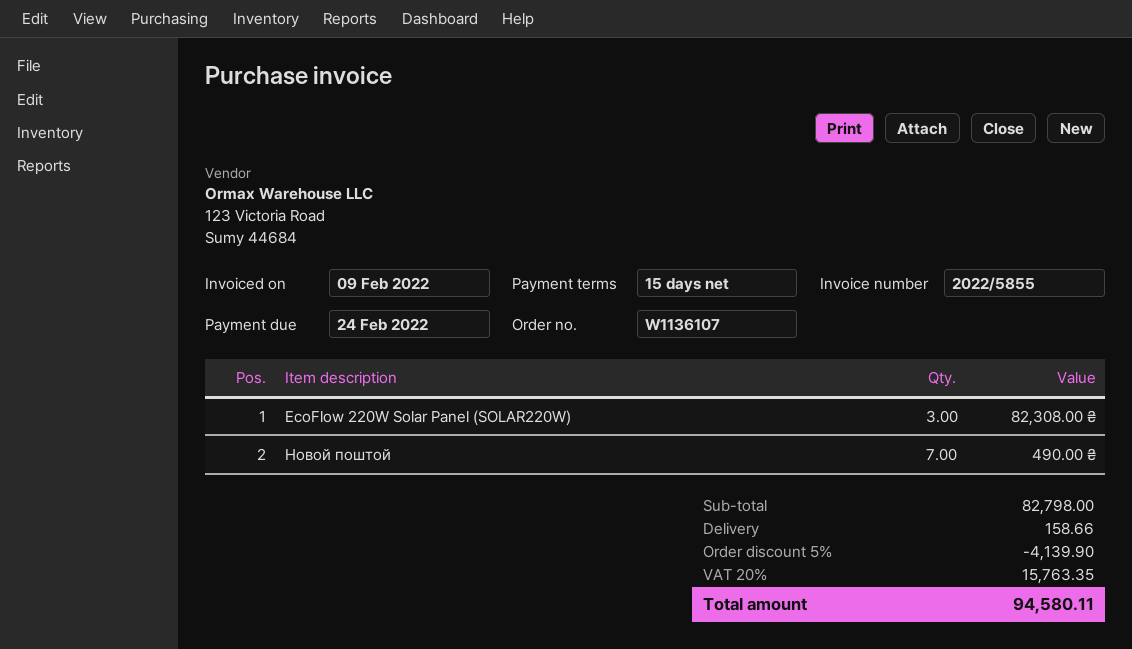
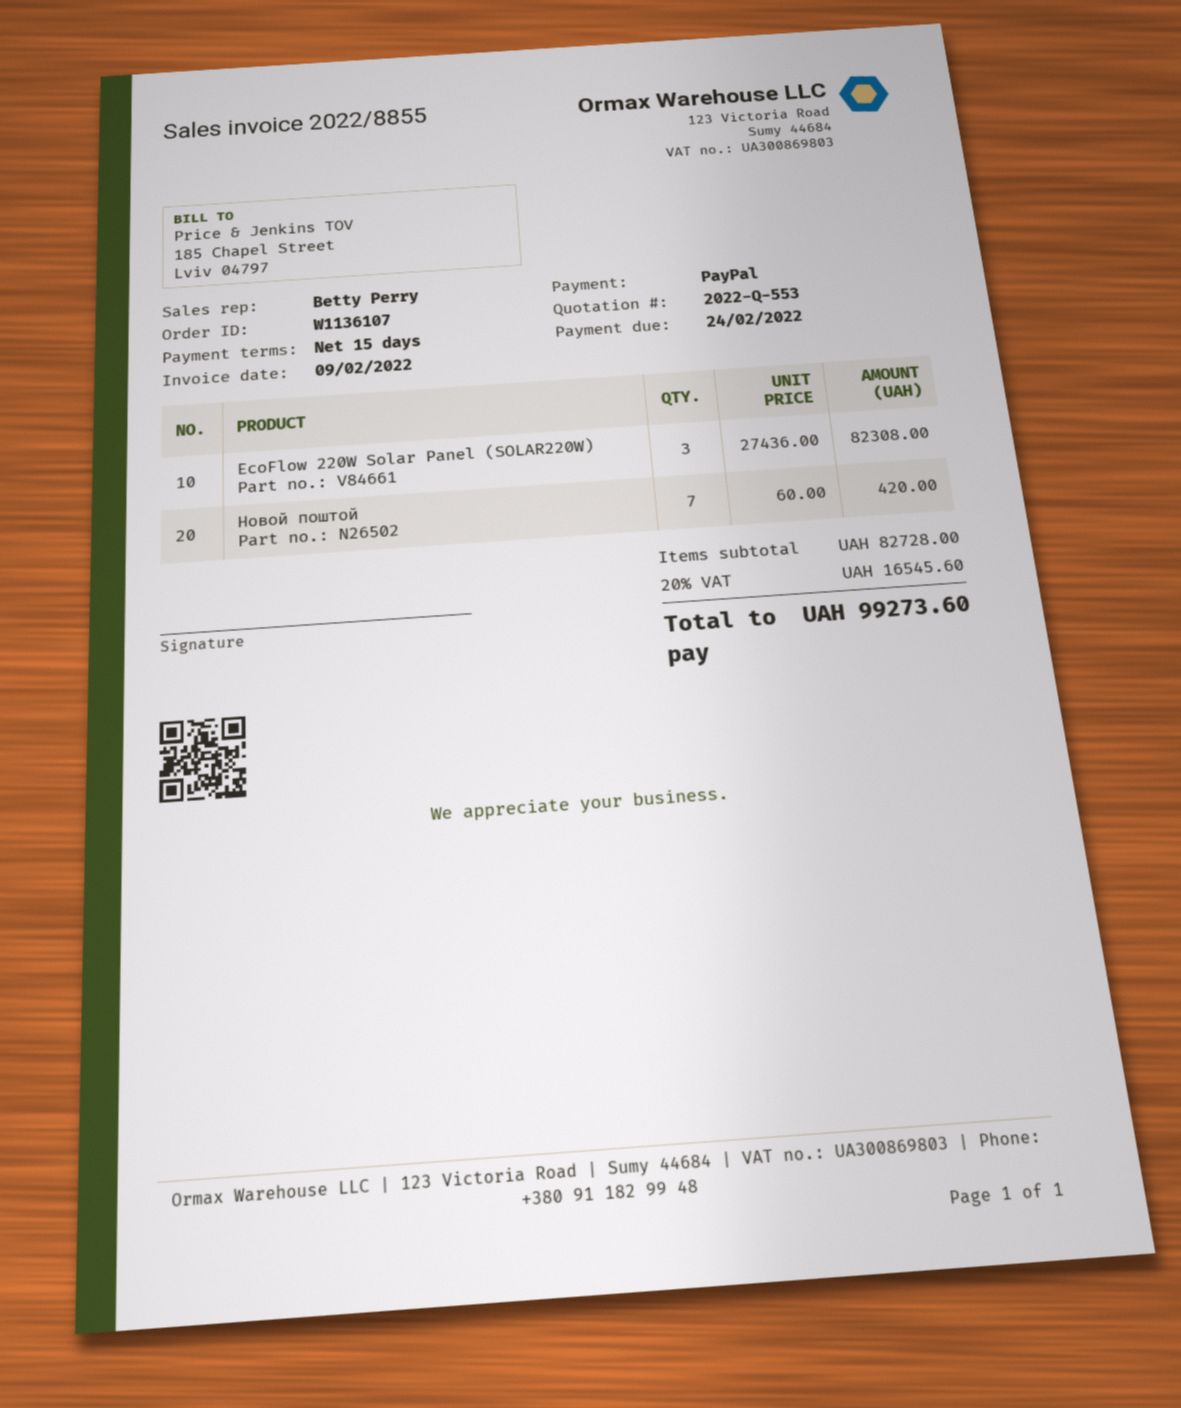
invoice number: 2022/5855 -> 2022/8855
Новой поштой: 7 for 490.00 -> 7 for 420.00
subtotal: 82798.00 -> 82728.00
discount: 5% = 4139.90 -> none
shipping: 158.66 -> none
tax: 20% = 15763.35 -> 20% = 16545.60
total: 94580.11 -> 99273.60

